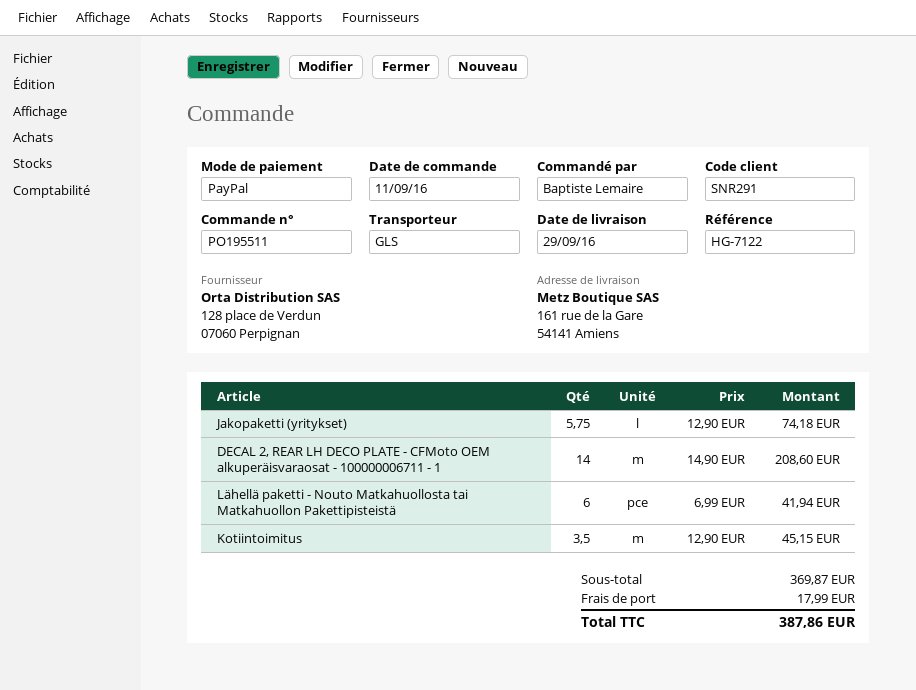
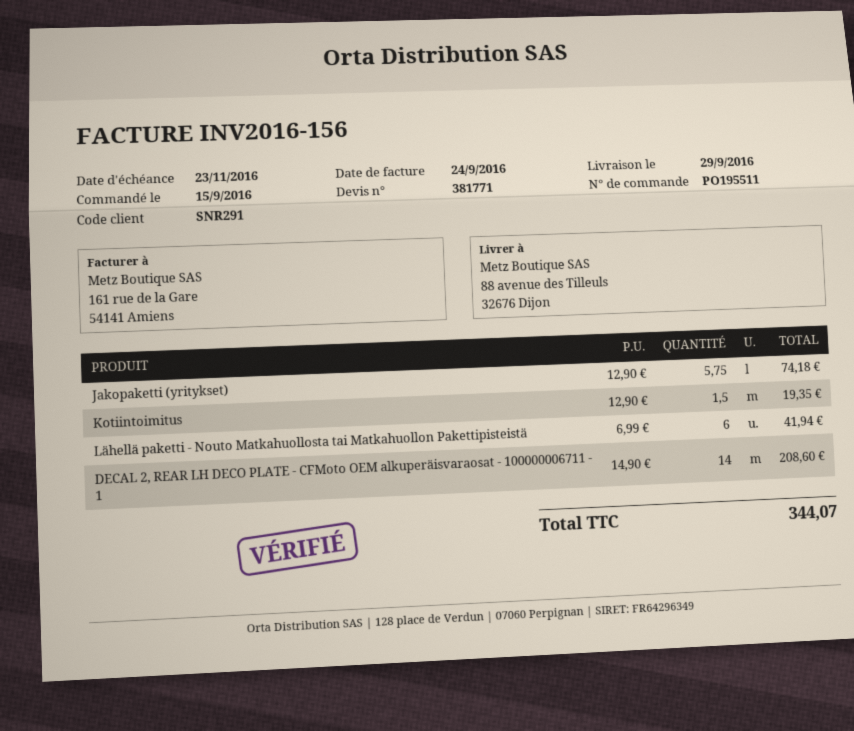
order date: 2016-09-11 -> 2016-09-15
ship to: 161 rue de la Gare, 54141 Amiens -> 88 avenue des Tilleuls, 32676 Dijon
Kotiintoimitus: 3.5 x 12.90 = 45.15 -> 1.5 x 12.90 = 19.35
shipping: 17.99 -> none
total: 387.86 -> 344.07

